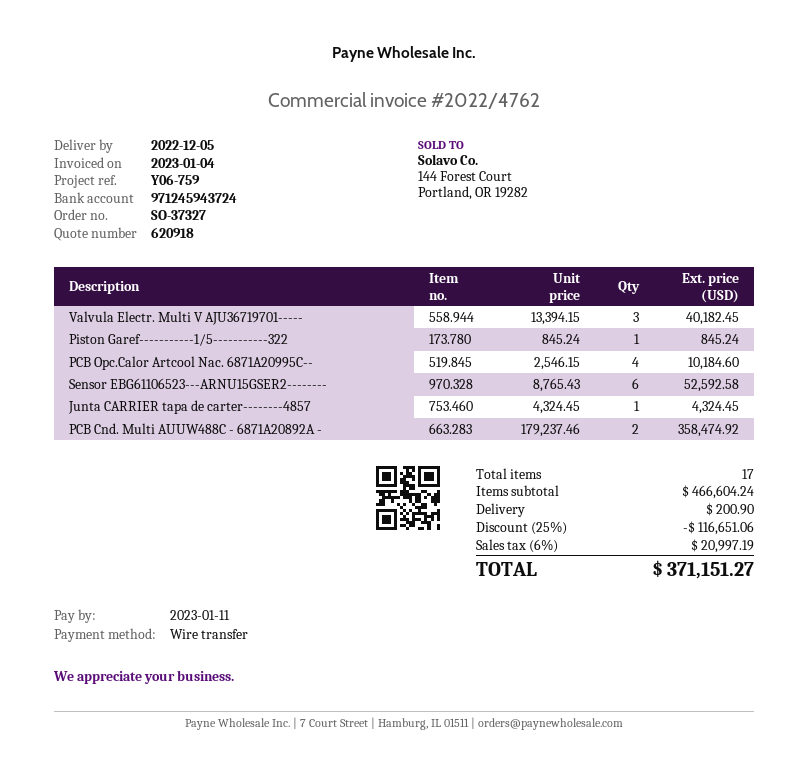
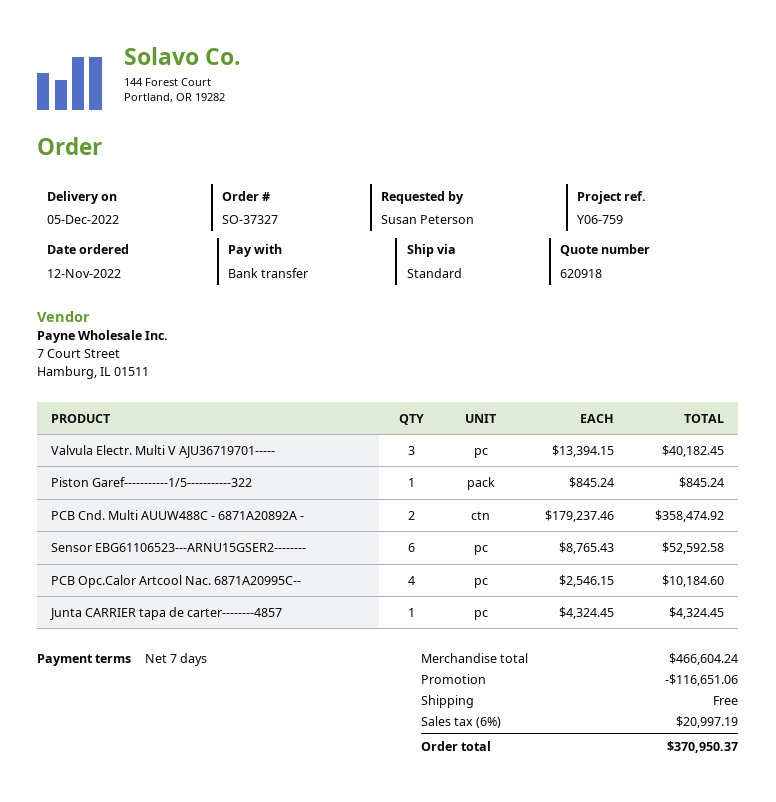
shipping: 200.90 -> 0.00
total: 371151.27 -> 370950.37

